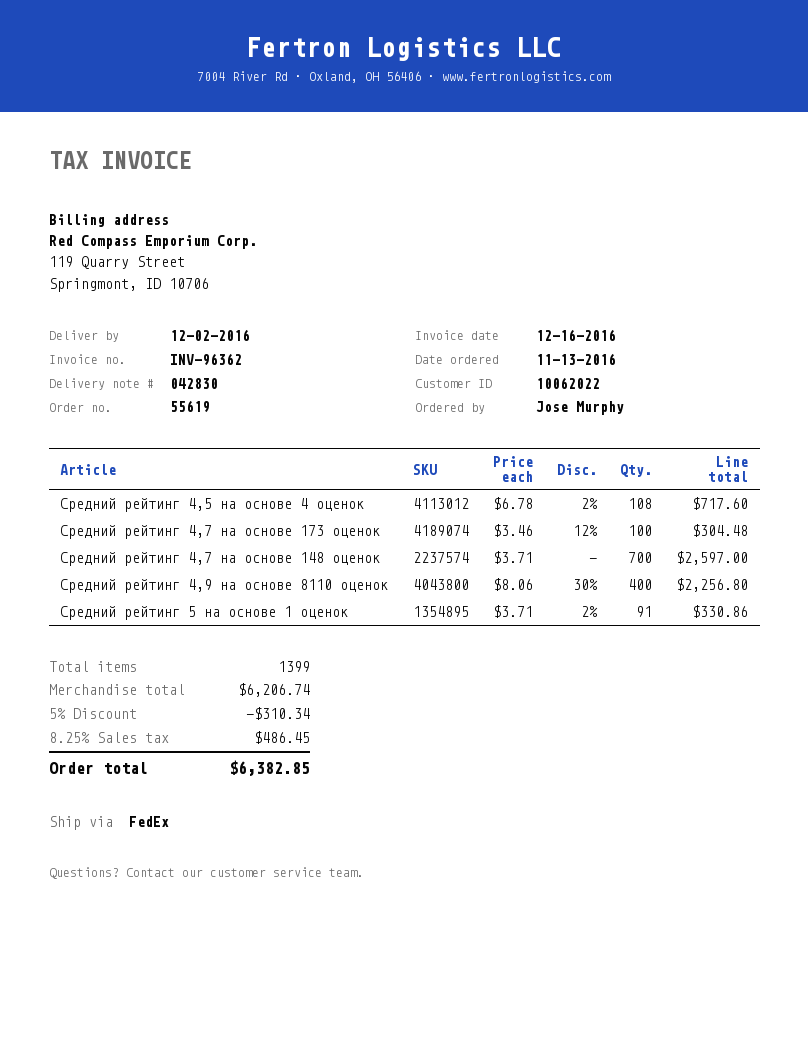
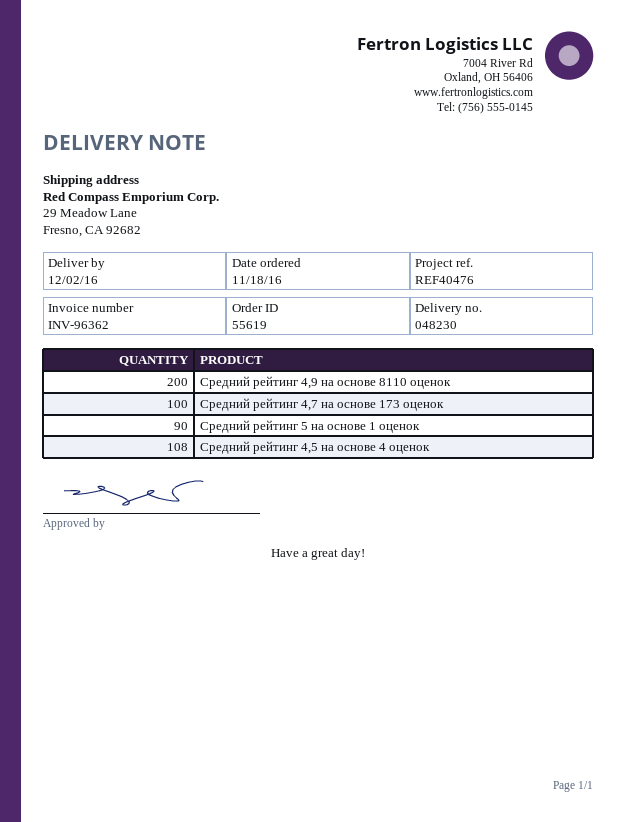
order date: 2016-11-13 -> 2016-11-18
delivery note number: 042830 -> 048230
Средний рейтинг 4,7 на основе 148 оценок: 700 -> none
Средний рейтинг 4,9 на основе 8110 оценок: 400 -> 200
Средний рейтинг 5 на основе 1 оценок: 91 -> 90

